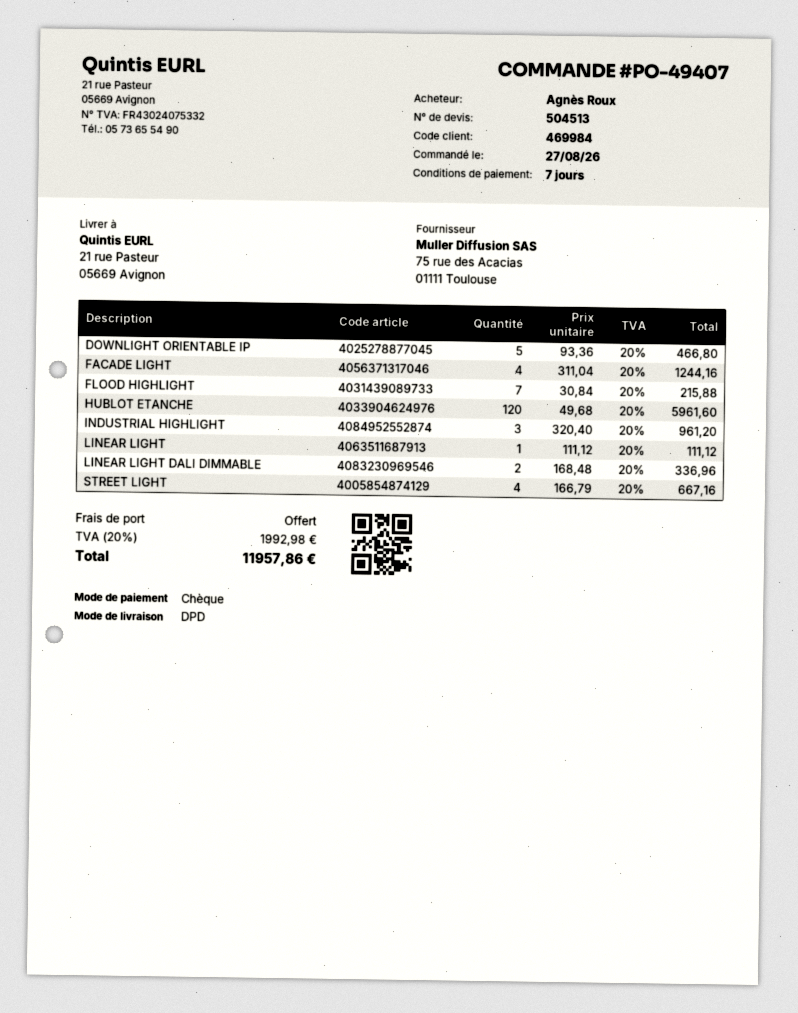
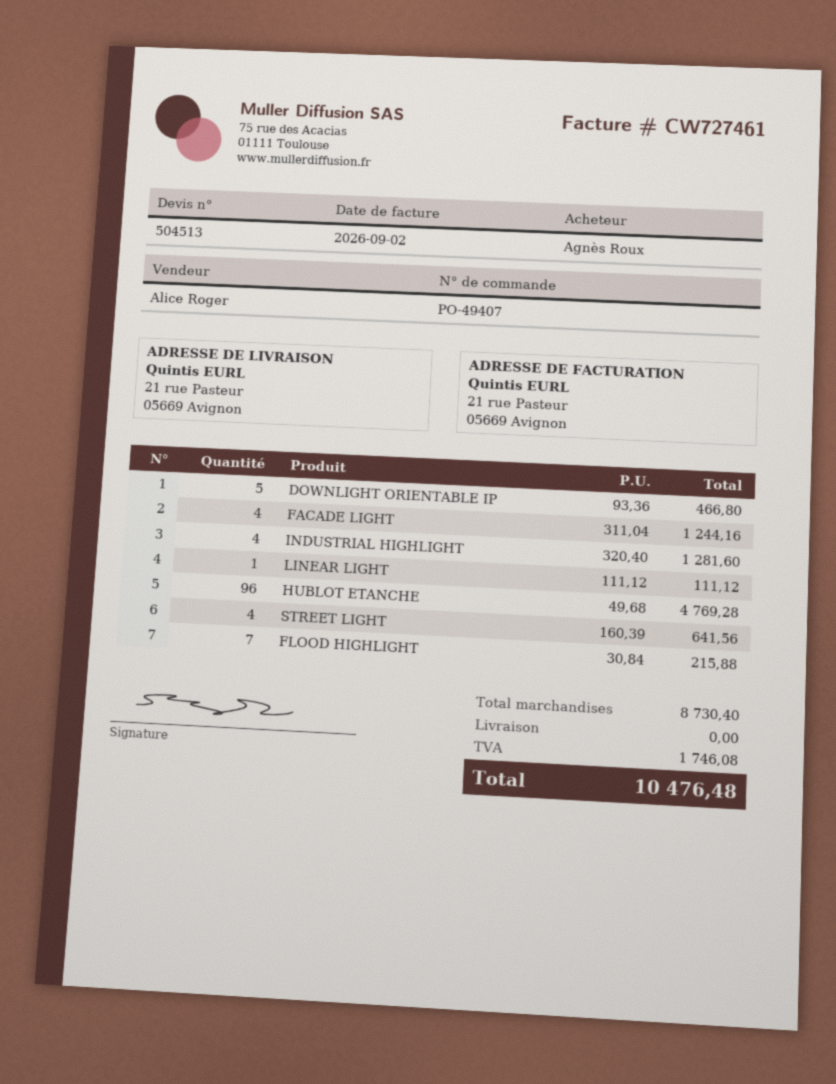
HUBLOT ETANCHE: 120 x 49.68 = 5961.60 -> 96 x 49.68 = 4769.28
INDUSTRIAL HIGHLIGHT: 3 x 320.40 = 961.20 -> 4 x 320.40 = 1281.60
LINEAR LIGHT DALI DIMMABLE: 2 x 168.48 = 336.96 -> none
STREET LIGHT: 4 x 166.79 = 667.16 -> 4 x 160.39 = 641.56
tax: 1992.98 -> 1746.08
total: 11957.86 -> 10476.48

